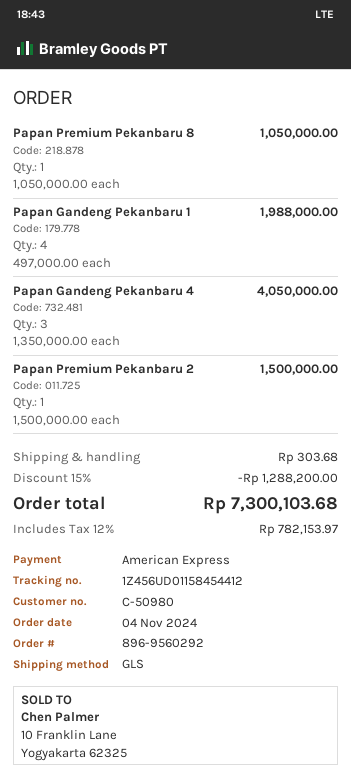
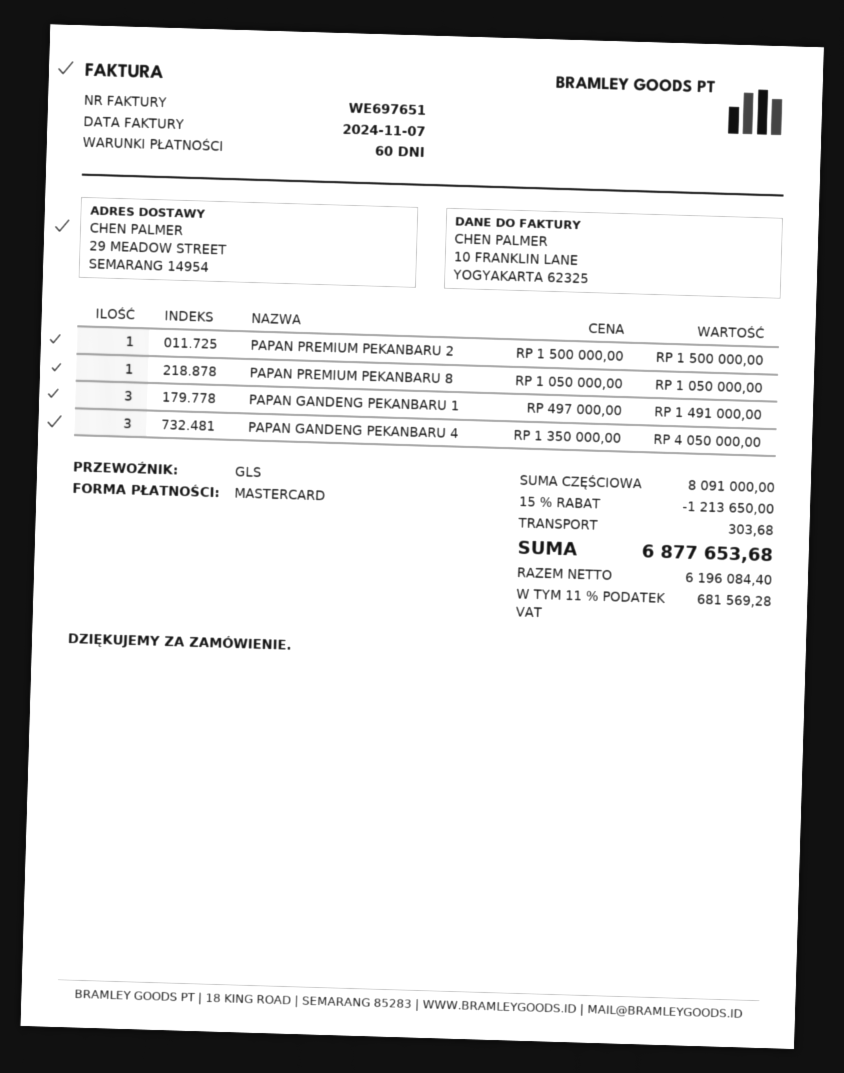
payment method: American Express -> Mastercard
Papan Gandeng Pekanbaru 1: 4 x 497000.00 = 1988000.00 -> 3 x 497000.00 = 1491000.00
discount: 15% = 1288200.00 -> 15% = 1213650.00
tax: 12% = 782153.97 -> 11% = 681569.28
total: 7300103.68 -> 6877653.68

